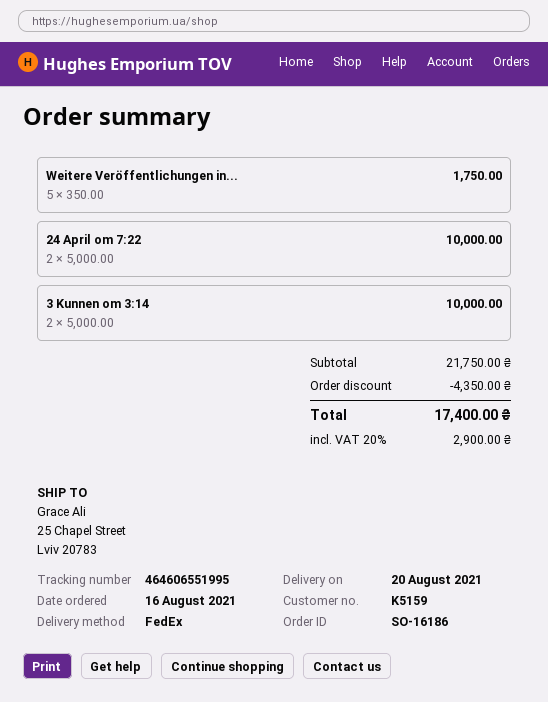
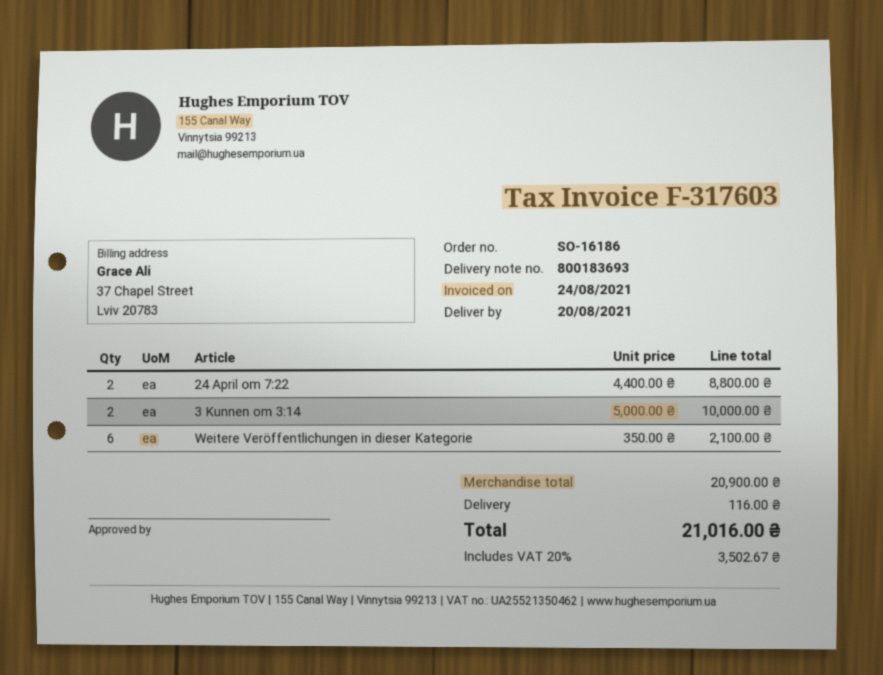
Weitere Veröffentlichungen in...: 5 x 350.00 = 1750.00 -> 6 x 350.00 = 2100.00
24 April om 7:22: 2 x 5000.00 = 10000.00 -> 2 x 4400.00 = 8800.00
subtotal: 21750.00 -> 20900.00
discount: 4350.00 -> none
shipping: none -> 116.00
tax: 20% = 2900.00 -> 20% = 3502.67
total: 17400.00 -> 21016.00

